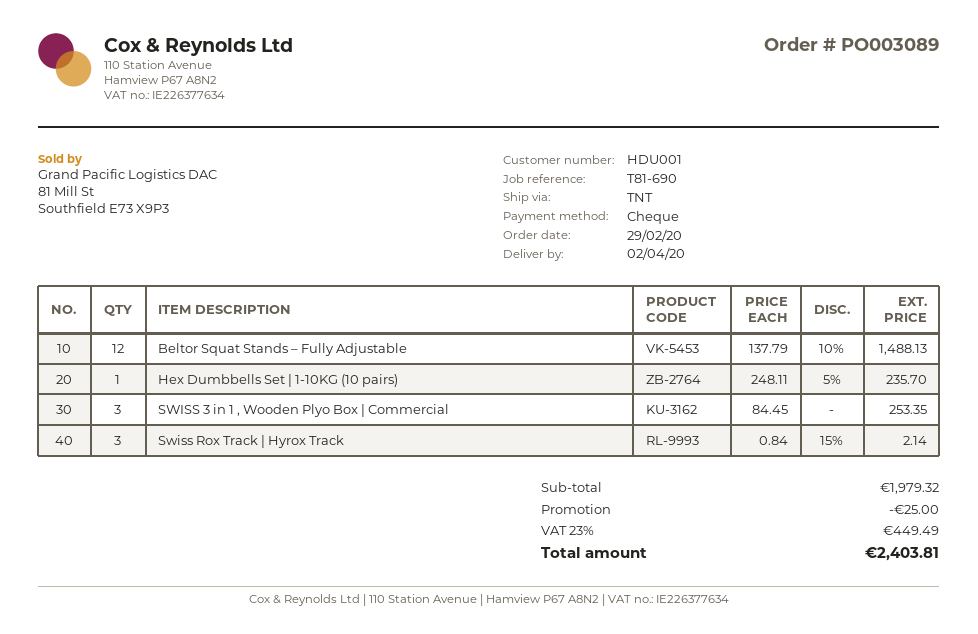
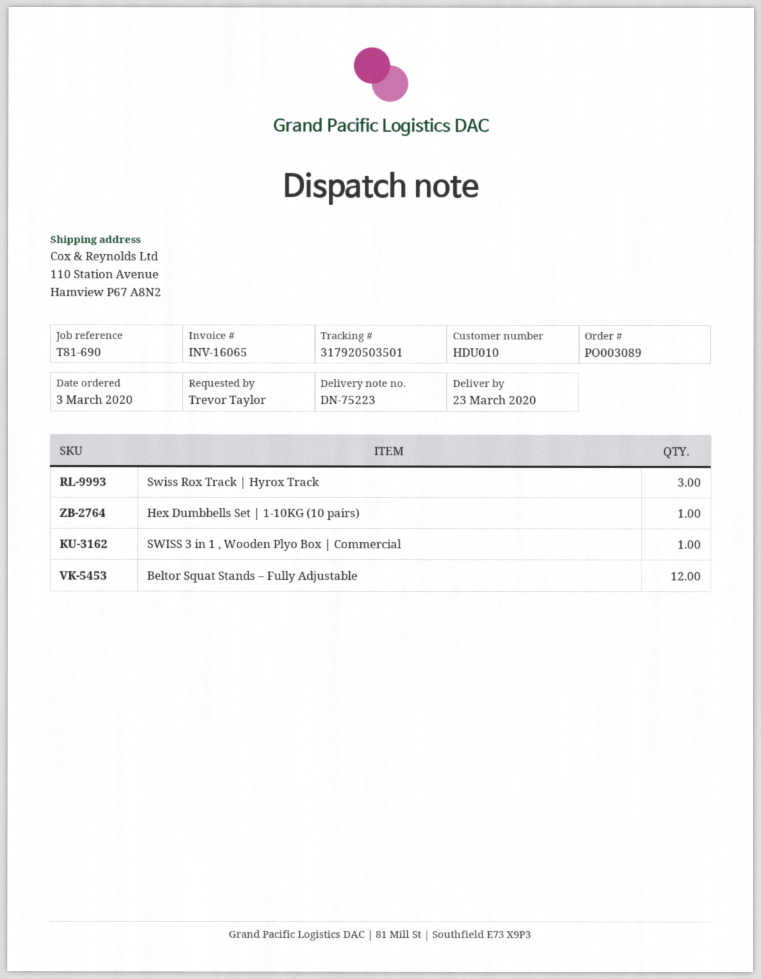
order date: 2020-02-29 -> 2020-03-03
delivery date: 2020-04-02 -> 2020-03-23
customer number: HDU001 -> HDU010
SWISS 3 in 1 , Wooden Plyo Box | Commercial: 3 -> 1

